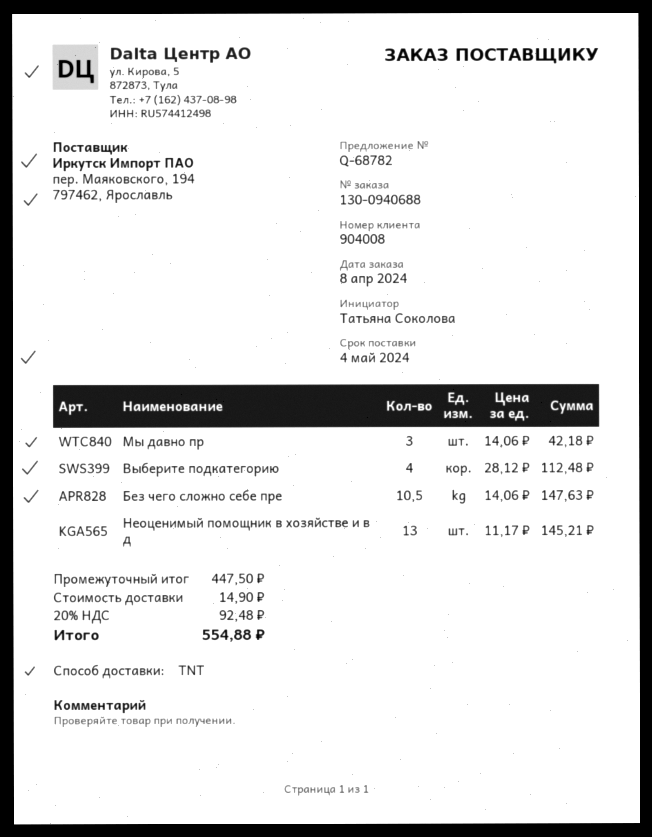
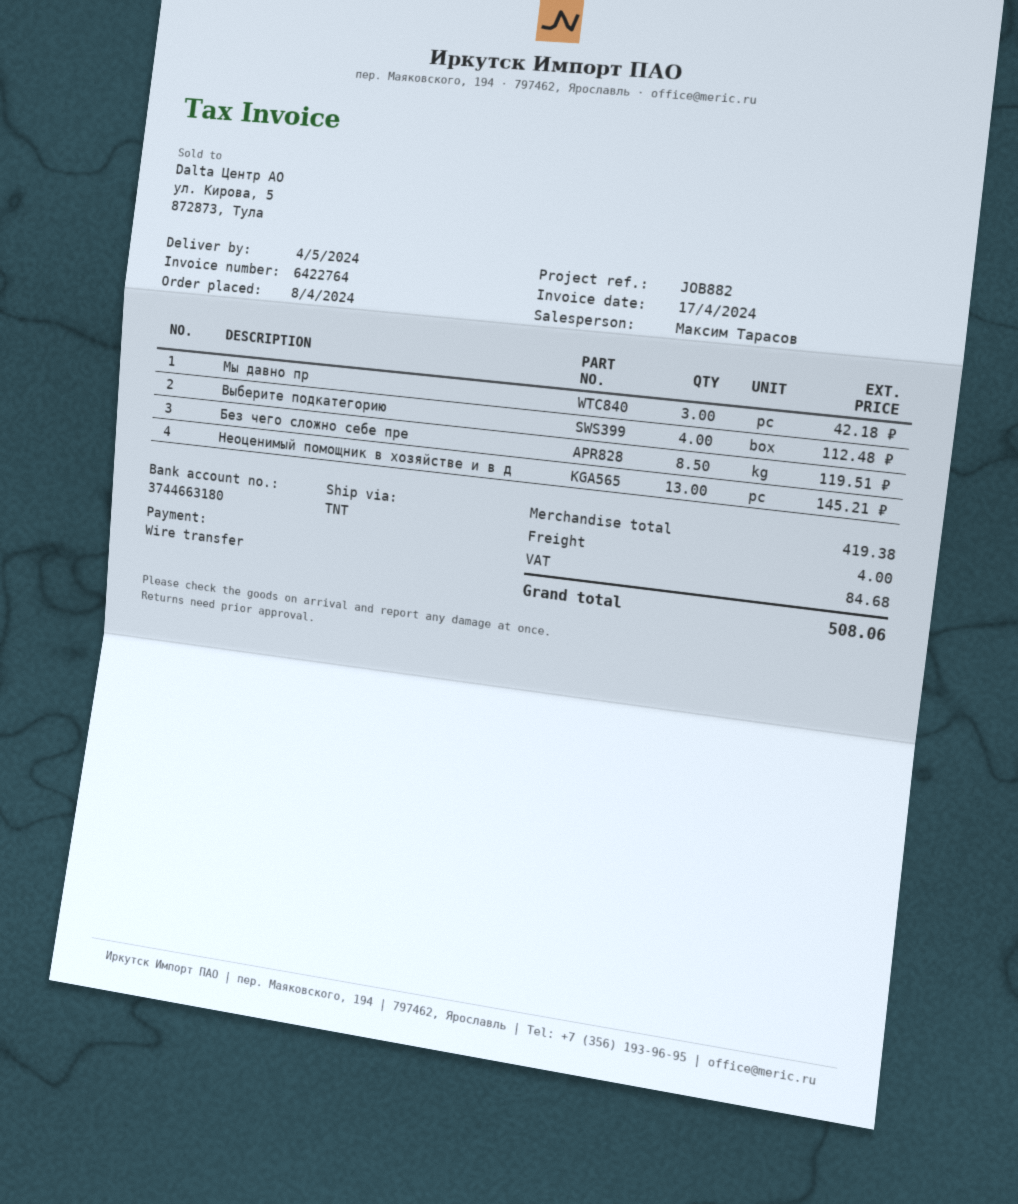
Без чего сложно себе пре: 10.5 for 147.63 -> 8.5 for 119.51
subtotal: 447.50 -> 419.38
shipping: 14.90 -> 4.00
tax: 92.48 -> 84.68
total: 554.88 -> 508.06

